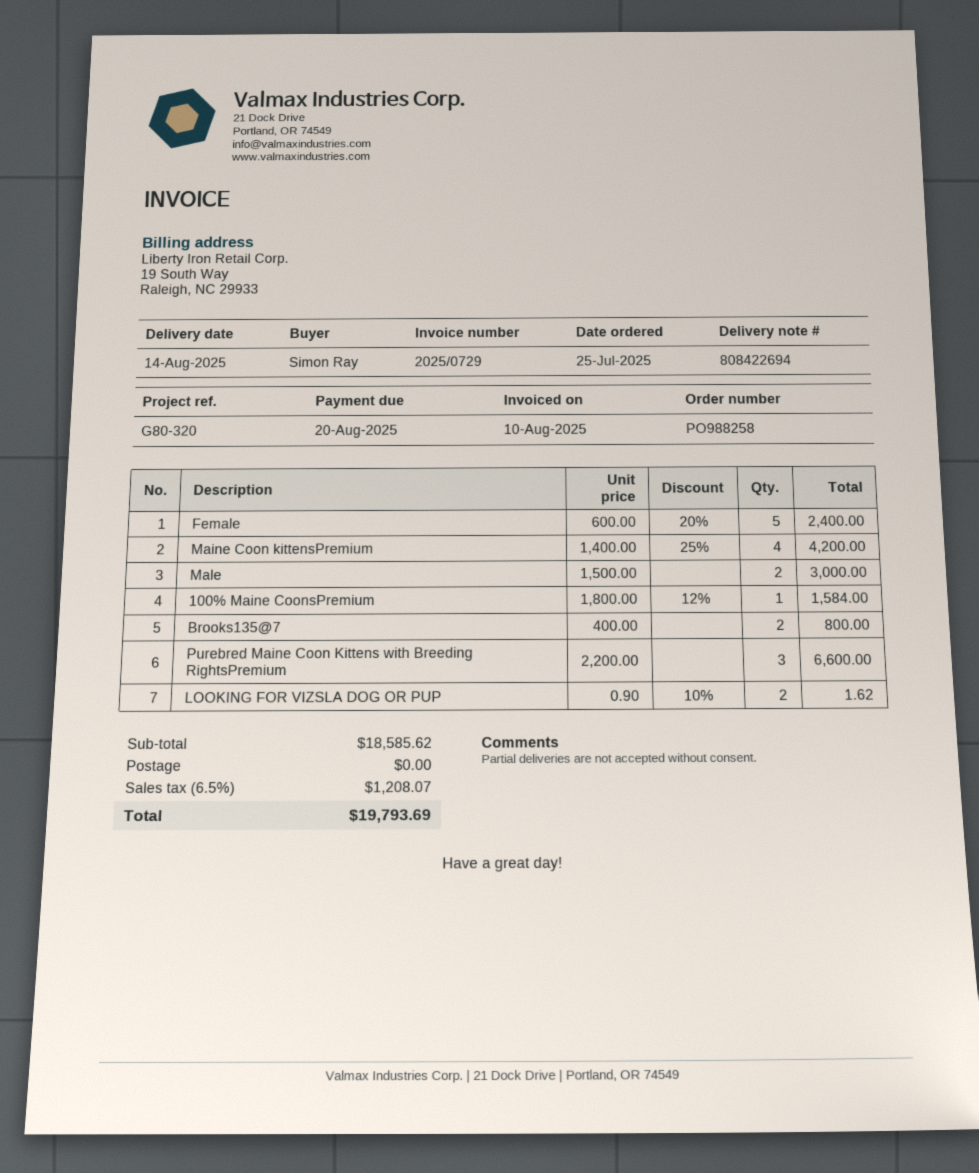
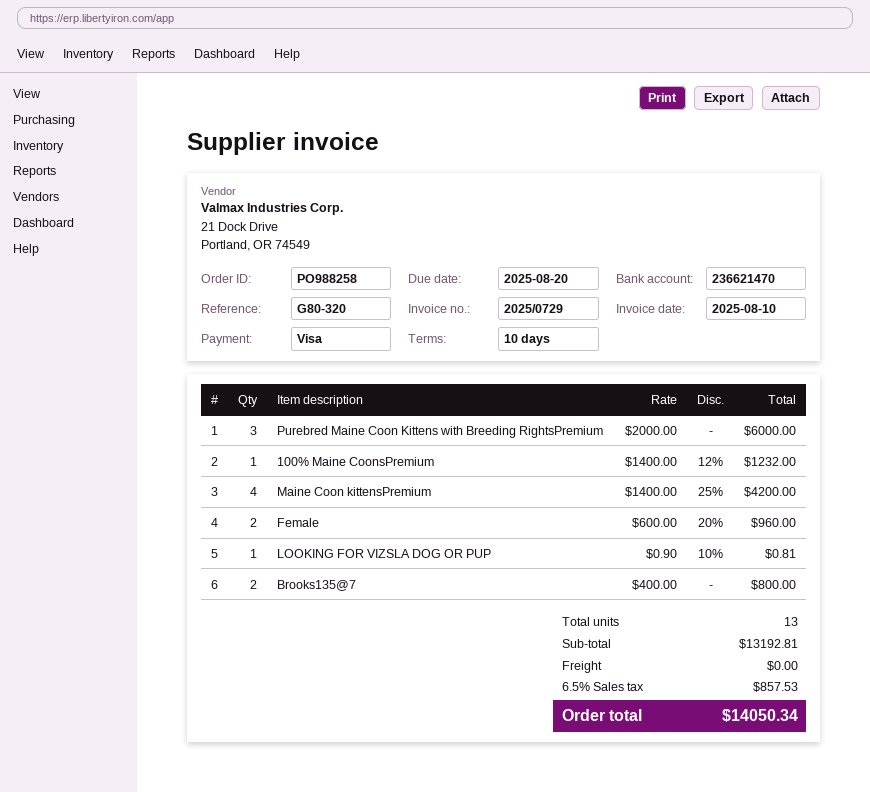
Female: 5 x 600.00 - 20% = 2400.00 -> 2 x 600.00 - 20% = 960.00
Male: 2 x 1500.00 = 3000.00 -> none
100% Maine CoonsPremium: 1 x 1800.00 - 12% = 1584.00 -> 1 x 1400.00 - 12% = 1232.00
Purebred Maine Coon Kittens with Breeding RightsPremium: 3 x 2200.00 = 6600.00 -> 3 x 2000.00 = 6000.00
LOOKING FOR VIZSLA DOG OR PUP: 2 x 0.90 - 10% = 1.62 -> 1 x 0.90 - 10% = 0.81
subtotal: 18585.62 -> 13192.81
tax: 6.5% = 1208.07 -> 6.5% = 857.53
total: 19793.69 -> 14050.34

